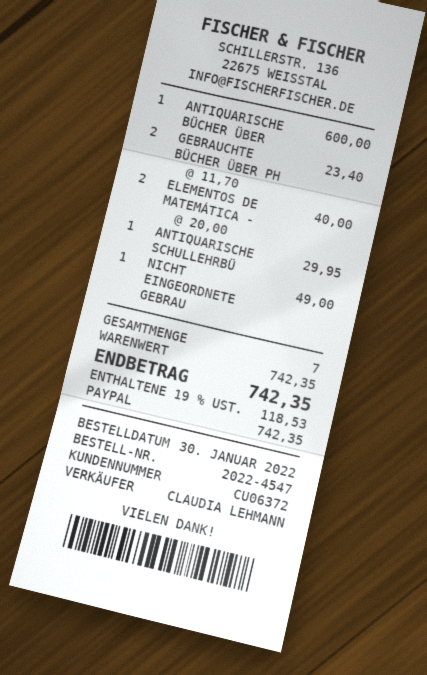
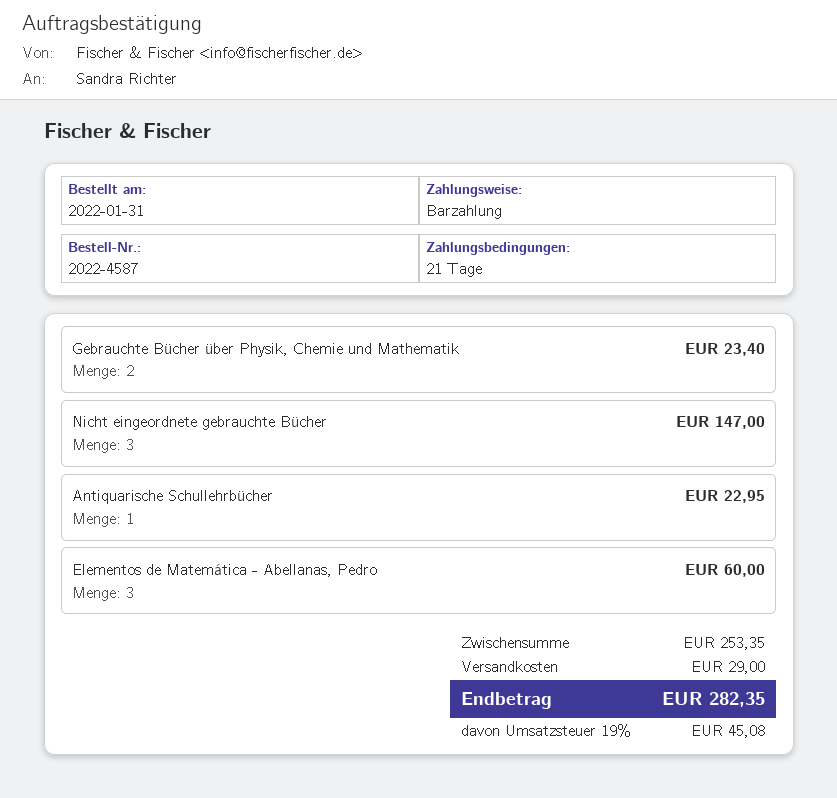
order number: 2022-4547 -> 2022-4587
order date: 2022-01-30 -> 2022-01-31
payment method: PayPal -> cash
ANTIQUARISCHE BÜCHER ÜBER: 1 for 600.00 -> none
ELEMENTOS DE MATEMÁTICA -: 2 for 40.00 -> 3 for 60.00
ANTIQUARISCHE SCHULLEHRBÜ: 1 for 29.95 -> 1 for 22.95
NICHT EINGEORDNETE GEBRAU: 1 for 49.00 -> 3 for 147.00
subtotal: 742.35 -> 253.35
shipping: none -> 29.00
tax: 19% = 118.53 -> 19% = 45.08
total: 742.35 -> 282.35

